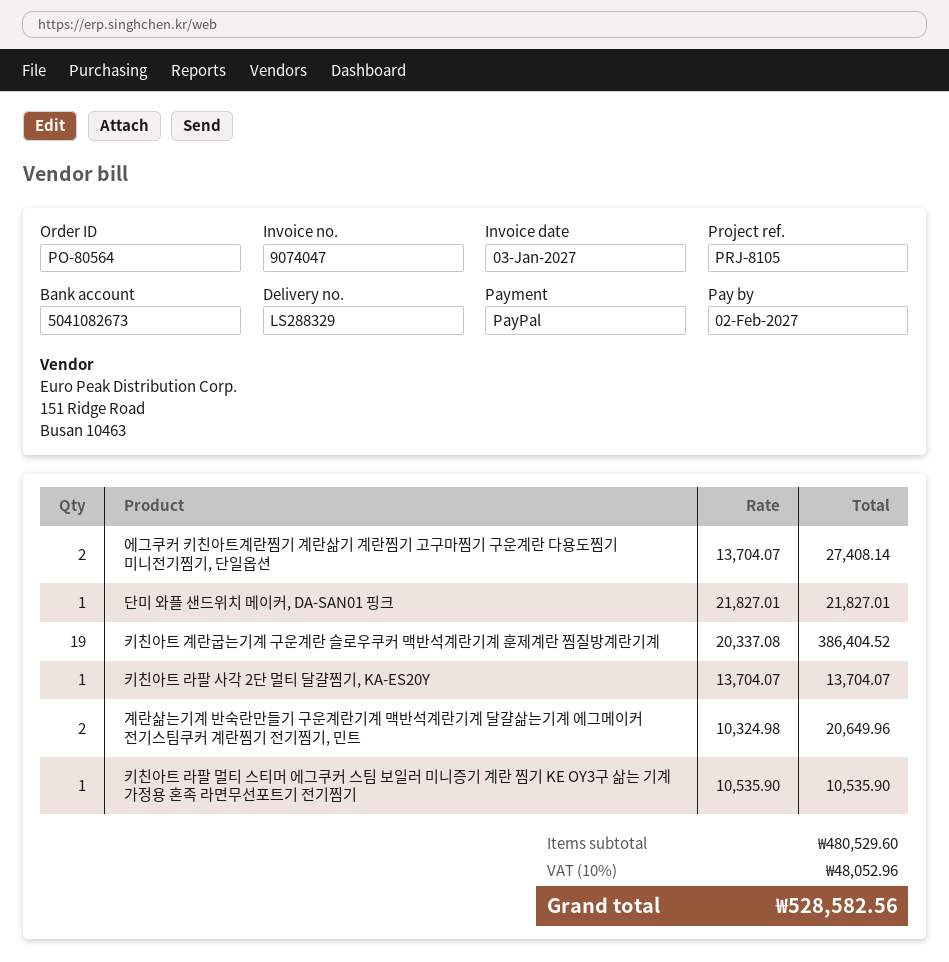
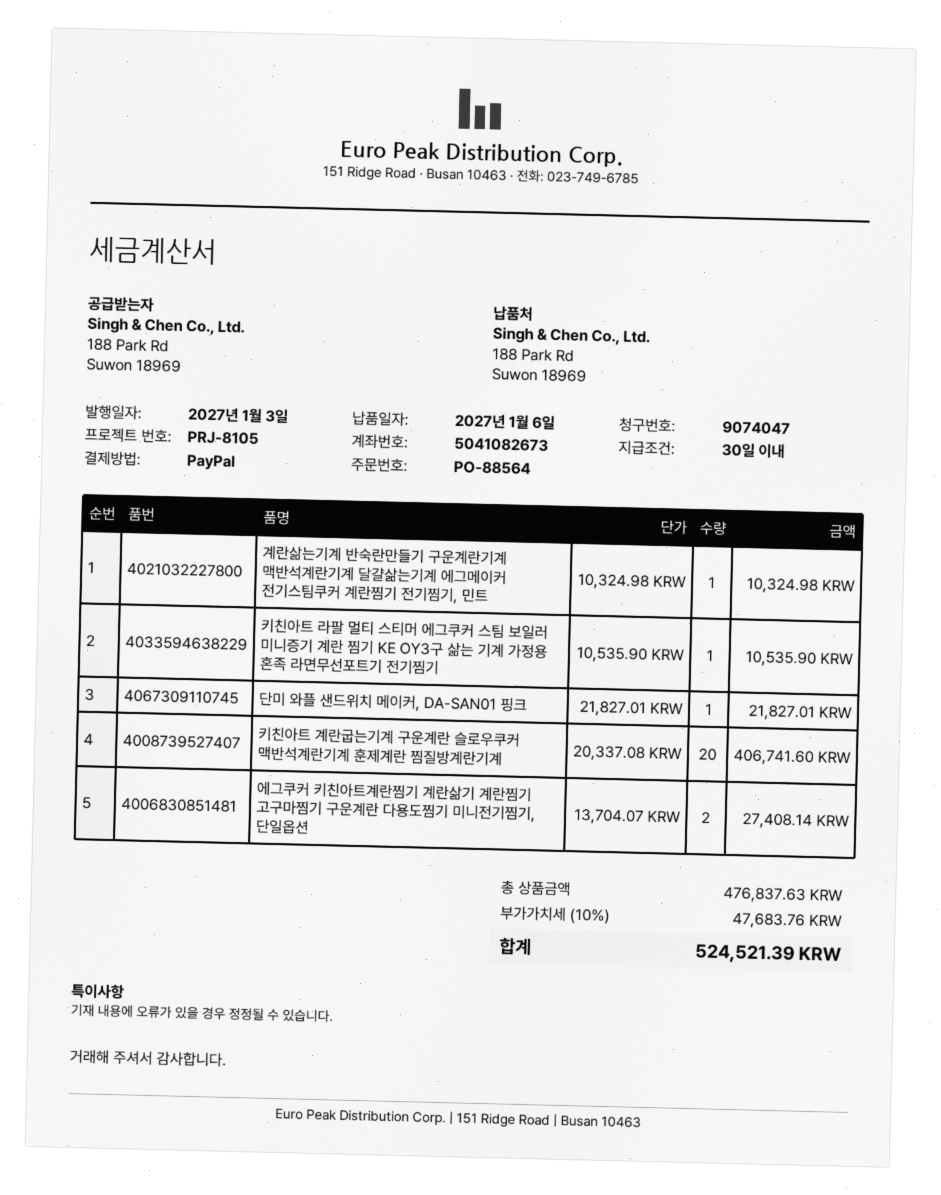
order number: PO-80564 -> PO-88564
키친아트 계란굽는기계 구운계란 슬로우쿠커 맥반석계란기계 훈제계란 찜질방계란기계: 19 x 20337.08 = 386404.52 -> 20 x 20337.08 = 406741.60
키친아트 라팔 사각 2단 멀티 달걀찜기, KA-ES20Y: 1 x 13704.07 = 13704.07 -> none
계란삶는기계 반숙란만들기 구운계란기계 맥반석계란기계 달걀삶는기계 에그메이커 전기스팀쿠커 계란찜기 전기찜기, 민트: 2 x 10324.98 = 20649.96 -> 1 x 10324.98 = 10324.98
subtotal: 480529.60 -> 476837.63
tax: 10% = 48052.96 -> 10% = 47683.76
total: 528582.56 -> 524521.39

